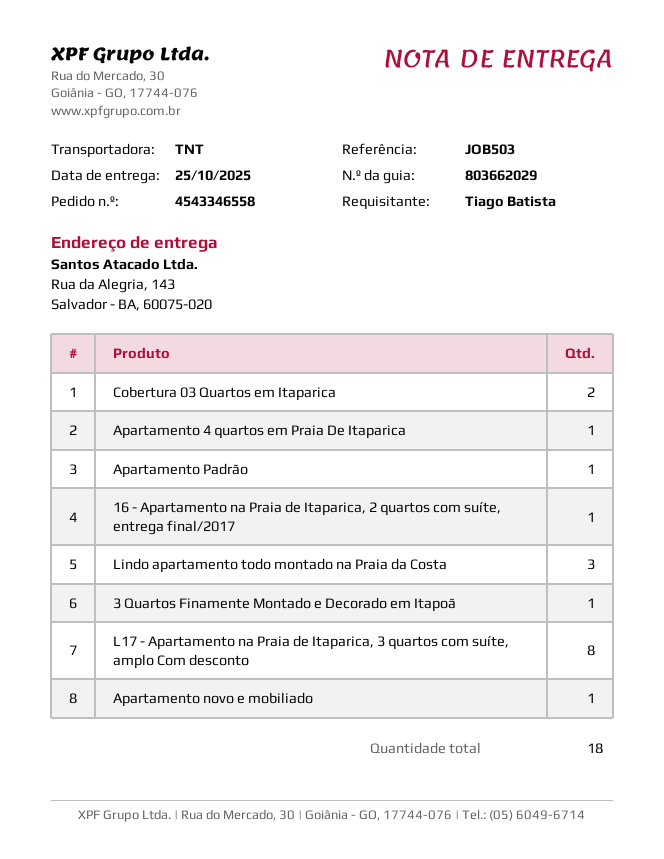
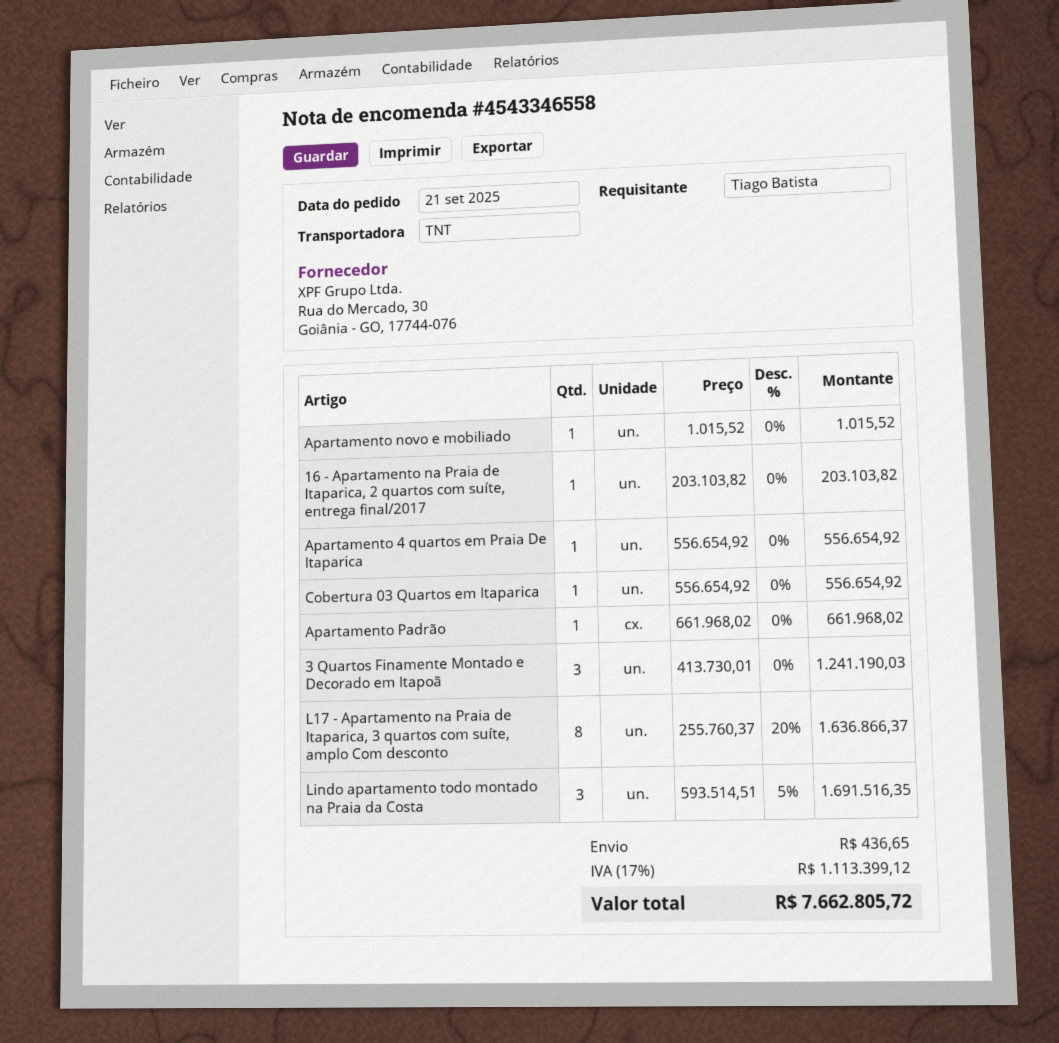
Cobertura 03 Quartos em Itaparica: 2 -> 1
3 Quartos Finamente Montado e Decorado em Itapoã: 1 -> 3

